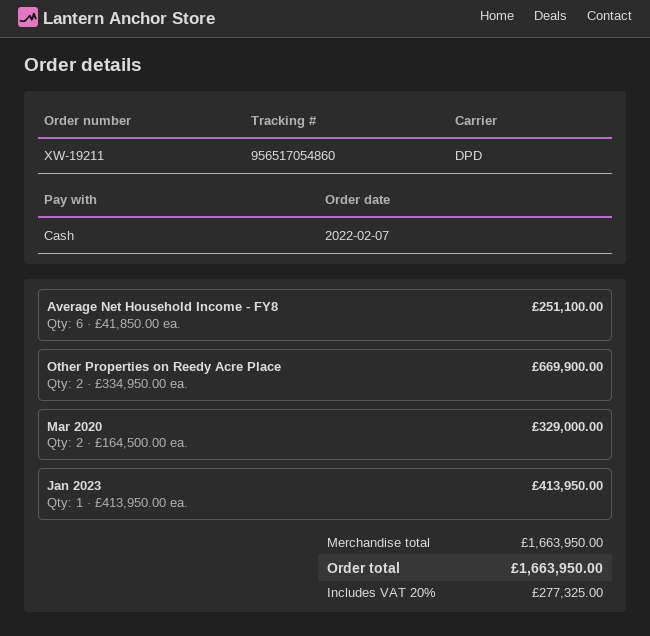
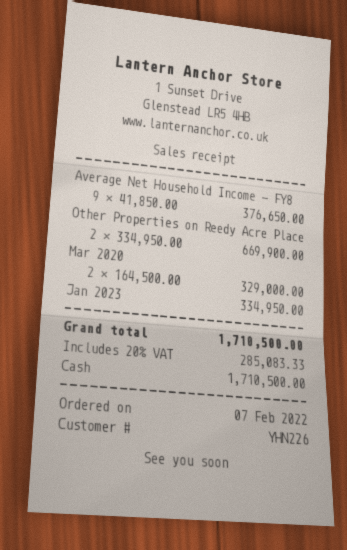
Average Net Household Income - FY8: 6 x 41850.00 = 251100.00 -> 9 x 41850.00 = 376650.00
Jan 2023: 1 x 413950.00 = 413950.00 -> 1 x 334950.00 = 334950.00
tax: 20% = 277325.00 -> 20% = 285083.33
total: 1663950.00 -> 1710500.00

